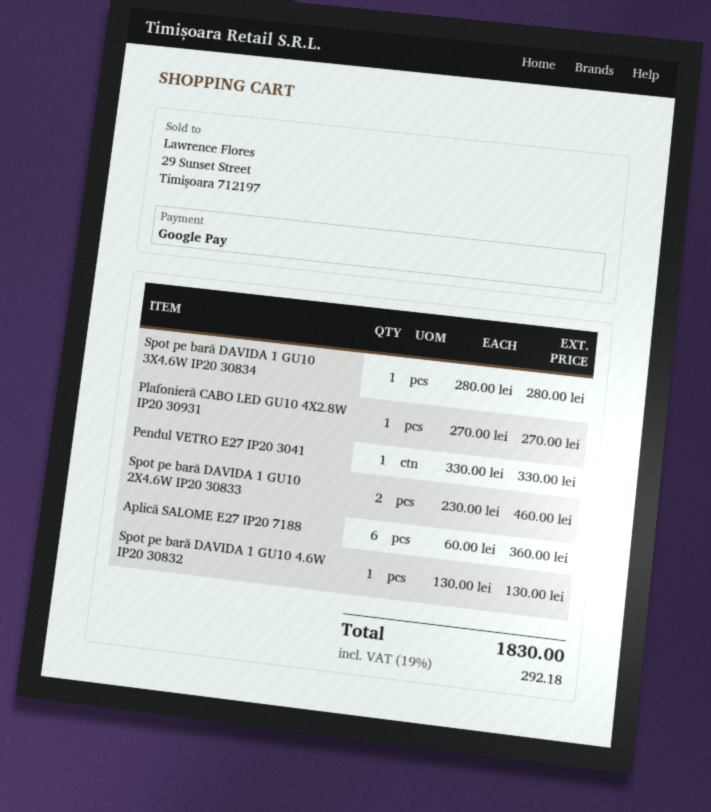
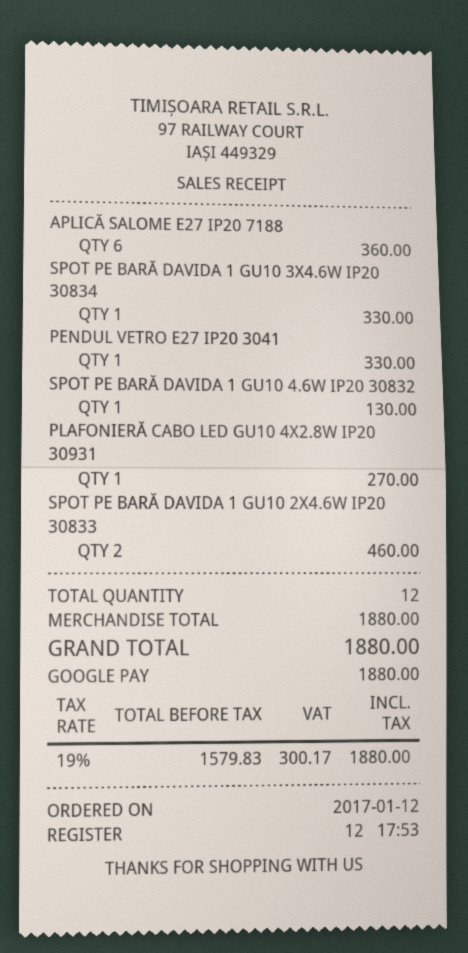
Spot pe bară DAVIDA 1 GU10 3X4.6W IP20 30834: 1 for 280.00 -> 1 for 330.00
tax: 19% = 292.18 -> 19% = 300.17
total: 1830.00 -> 1880.00

